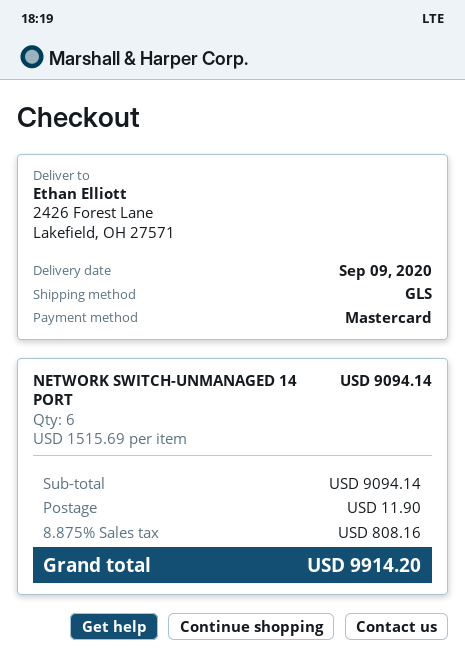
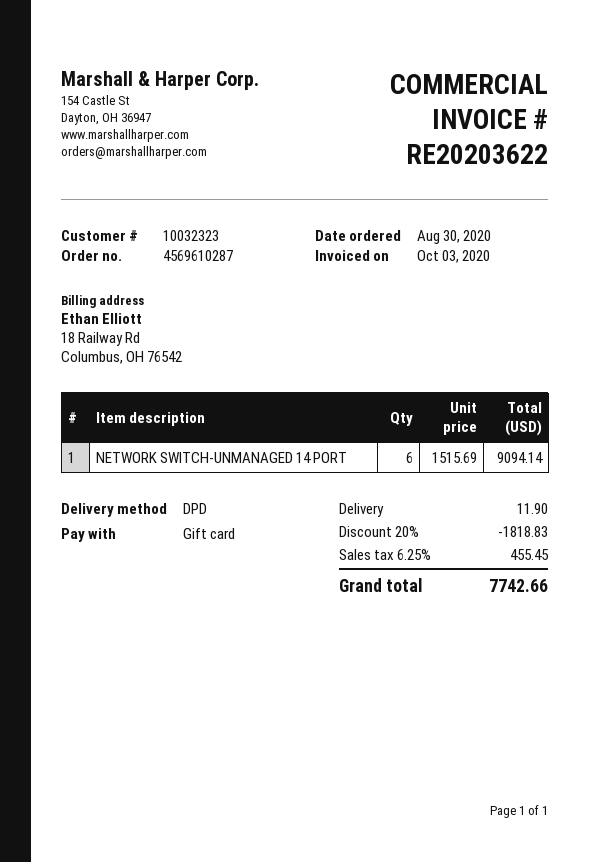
payment method: Mastercard -> gift card
shipping method: GLS -> DPD
discount: none -> 20% = 1818.83
tax: 8.875% = 808.16 -> 6.25% = 455.45
total: 9914.20 -> 7742.66

